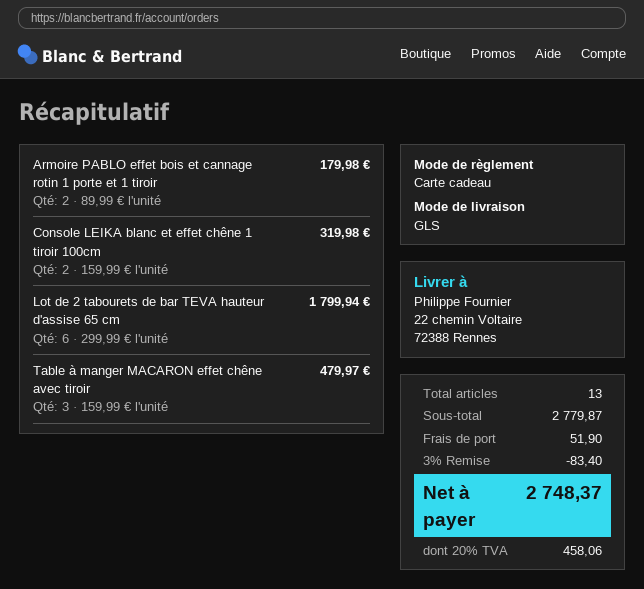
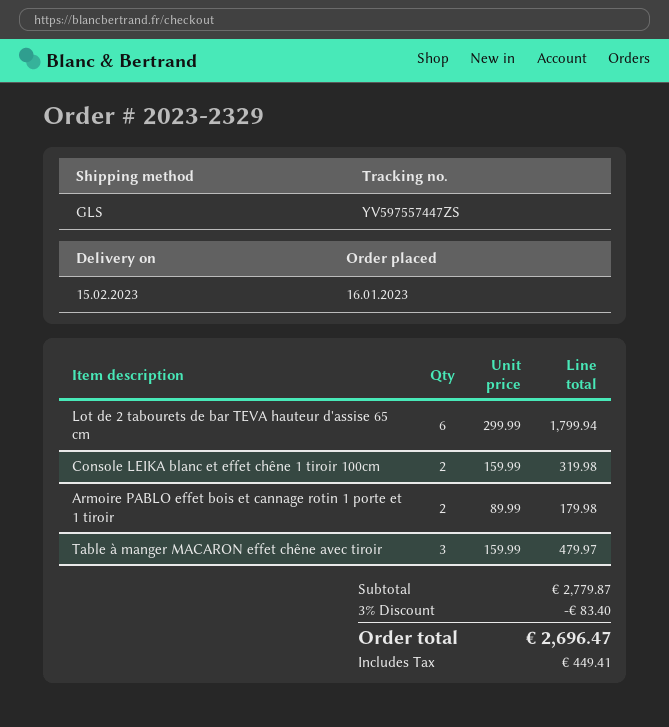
shipping: 51.90 -> none
tax: 458.06 -> 449.41
total: 2748.37 -> 2696.47

